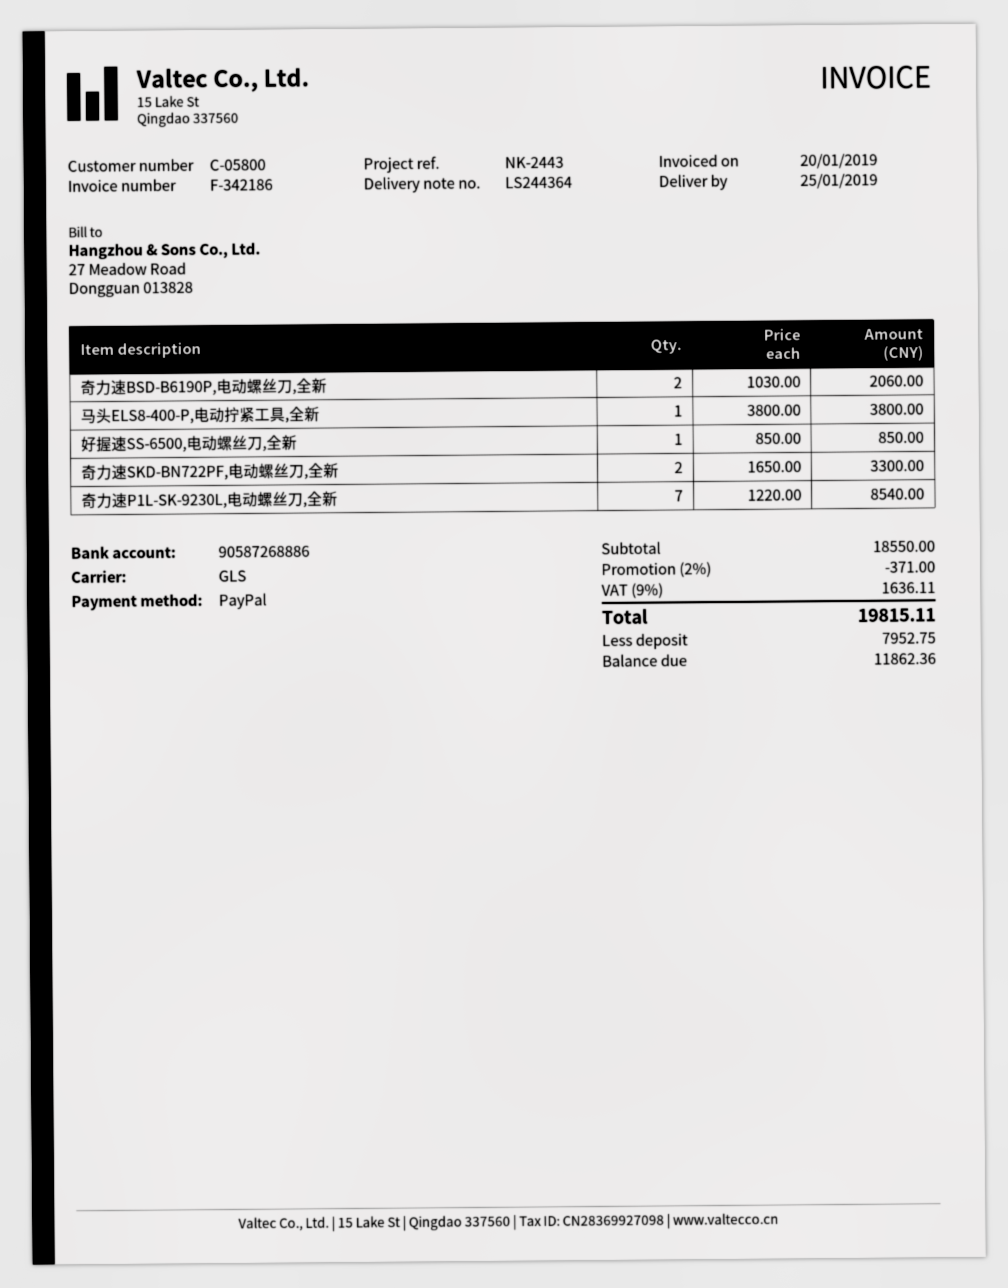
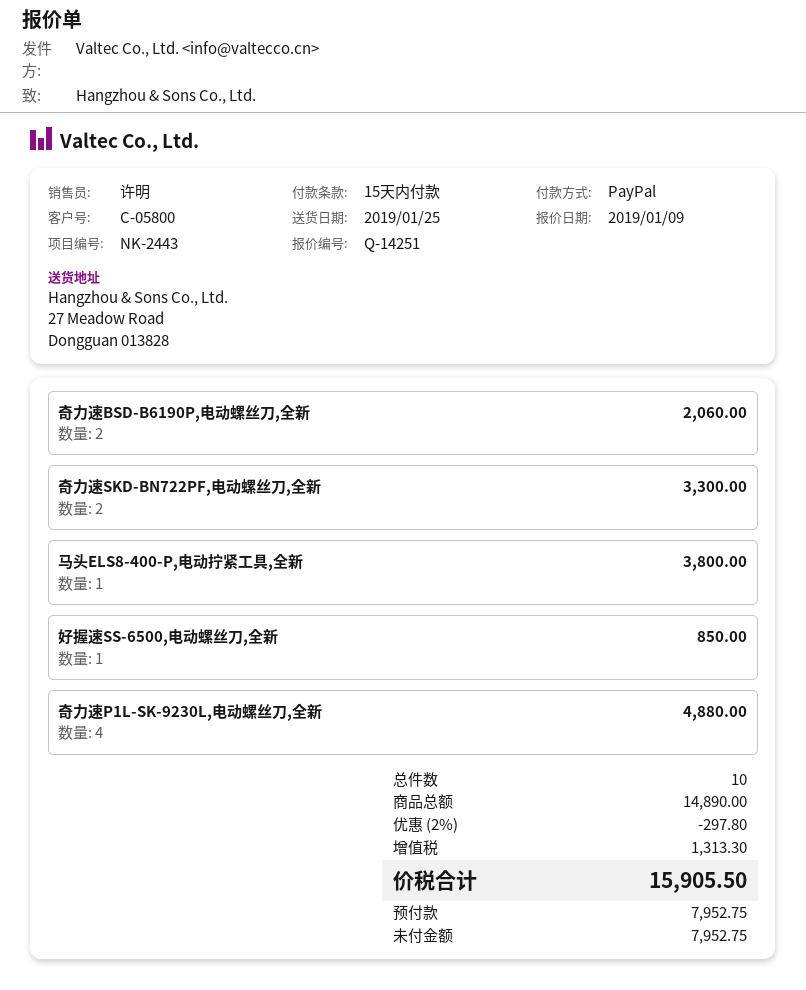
奇力速P1L-SK-9230L,电动螺丝刀,全新: 7 for 8540.00 -> 4 for 4880.00
subtotal: 18550.00 -> 14890.00
discount: 2% = 371.00 -> 2% = 297.80
tax: 1636.11 -> 1313.30
total: 19815.11 -> 15905.50
balance: 11862.36 -> 7952.75

